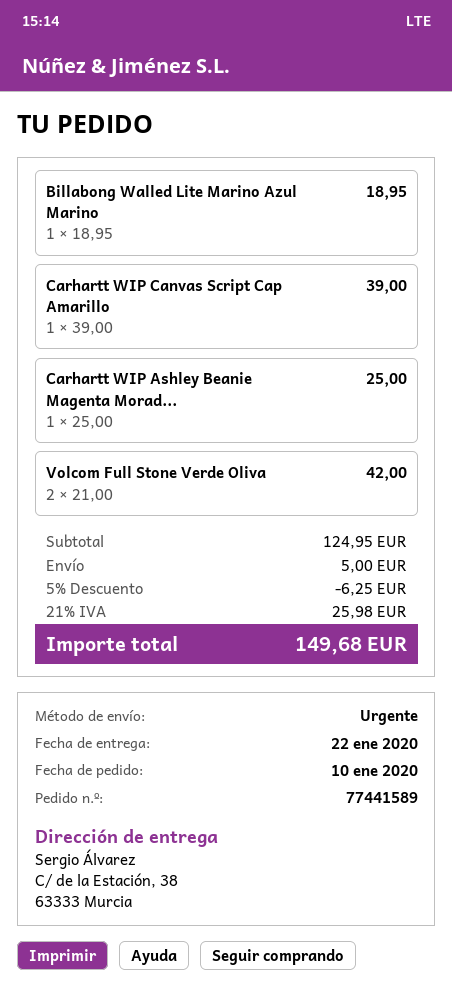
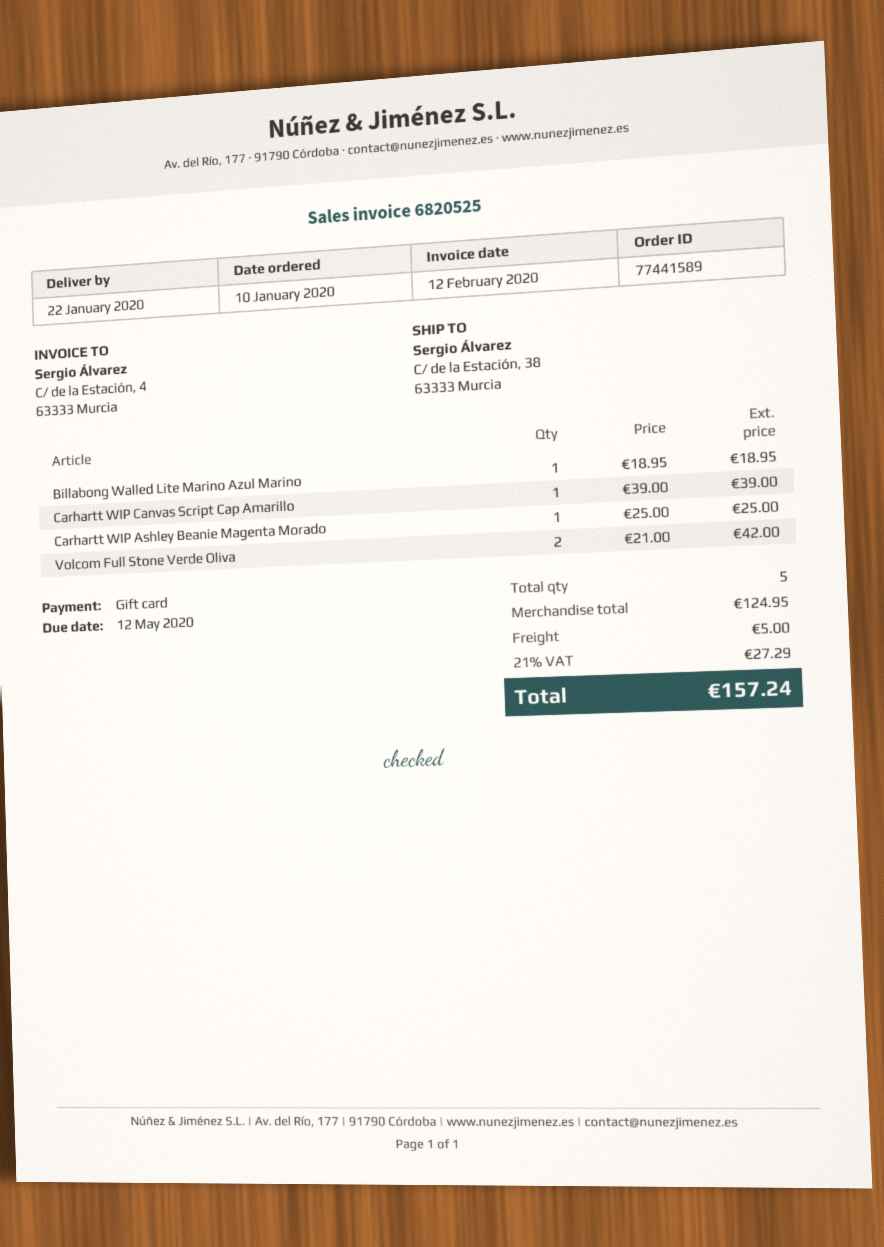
discount: 5% = 6.25 -> none
tax: 21% = 25.98 -> 21% = 27.29
total: 149.68 -> 157.24

